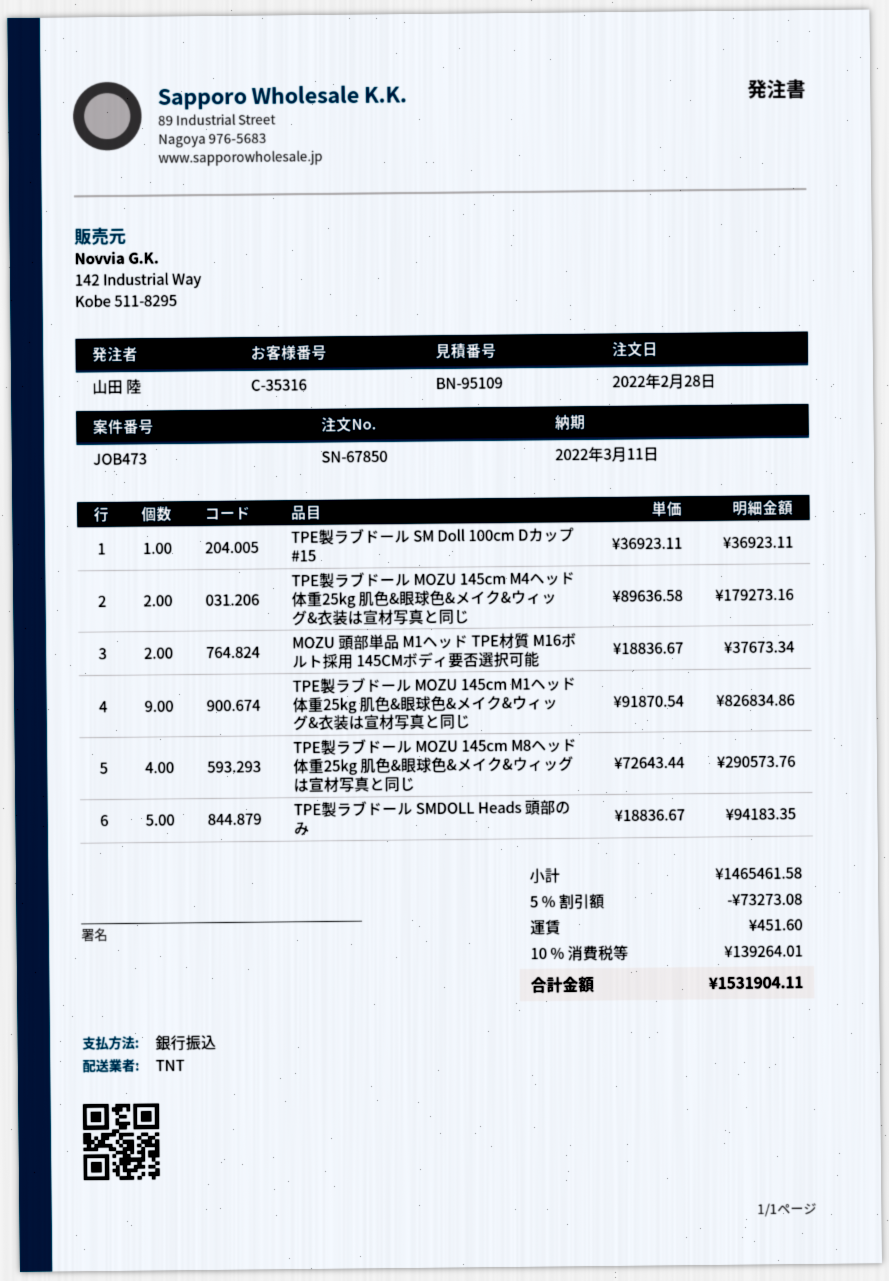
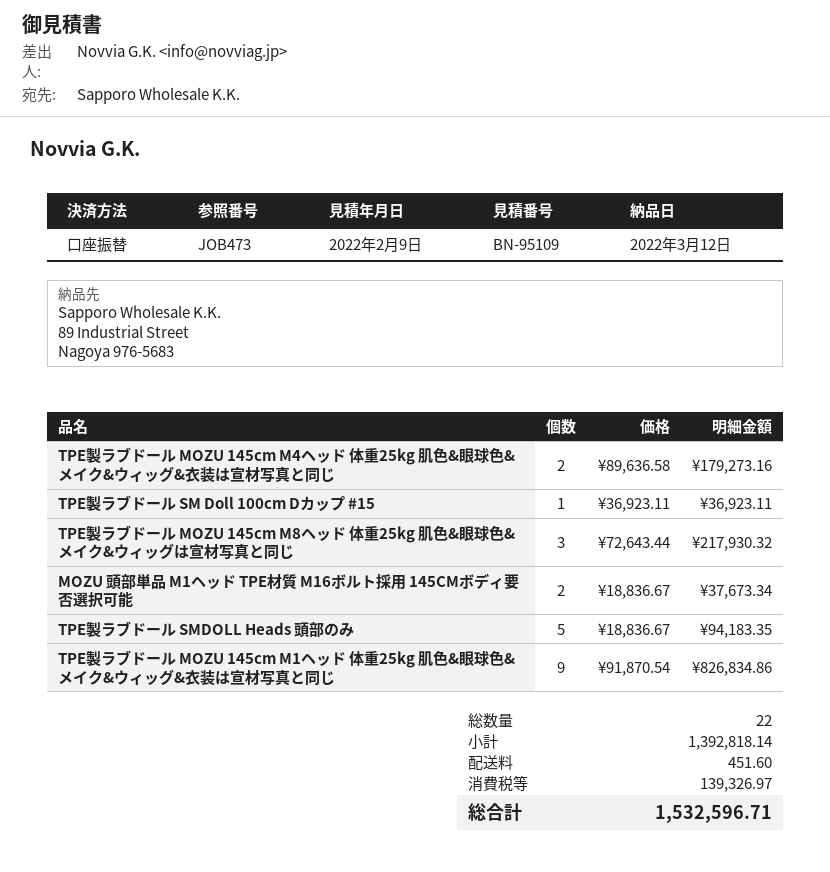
delivery date: 2022-03-11 -> 2022-03-12
payment method: bank transfer -> direct debit
TPE製ラブドール MOZU 145cm M8ヘッド 体重25kg 肌色&眼球色&メイク&ウィッグは宣材写真と同じ: 4 x 72643.44 = 290573.76 -> 3 x 72643.44 = 217930.32
subtotal: 1465461.58 -> 1392818.14
discount: 5% = 73273.08 -> none
tax: 139264.01 -> 139326.97
total: 1531904.11 -> 1532596.71

